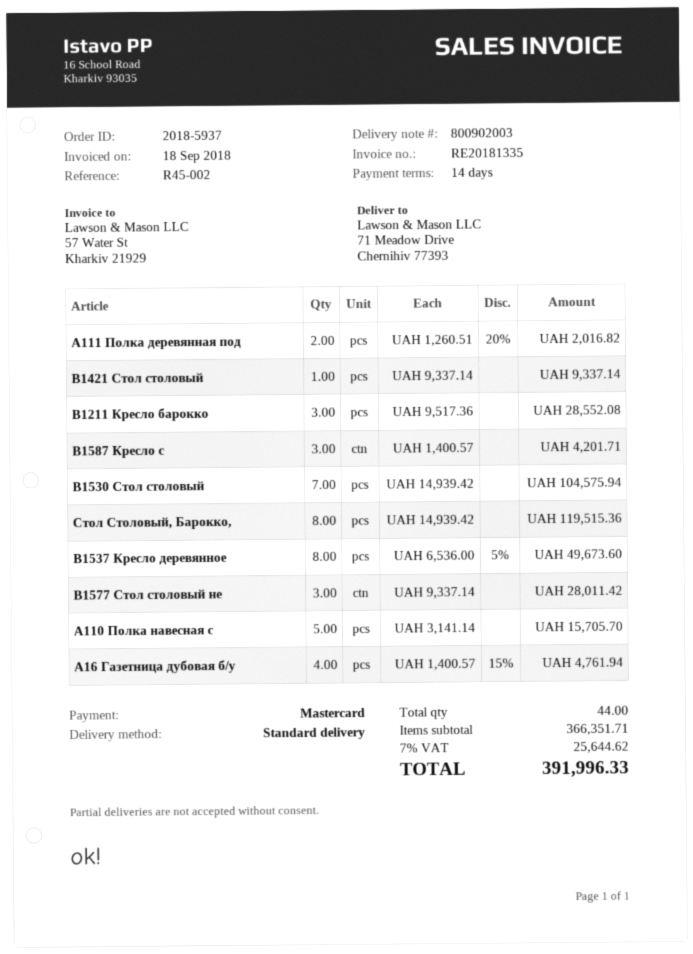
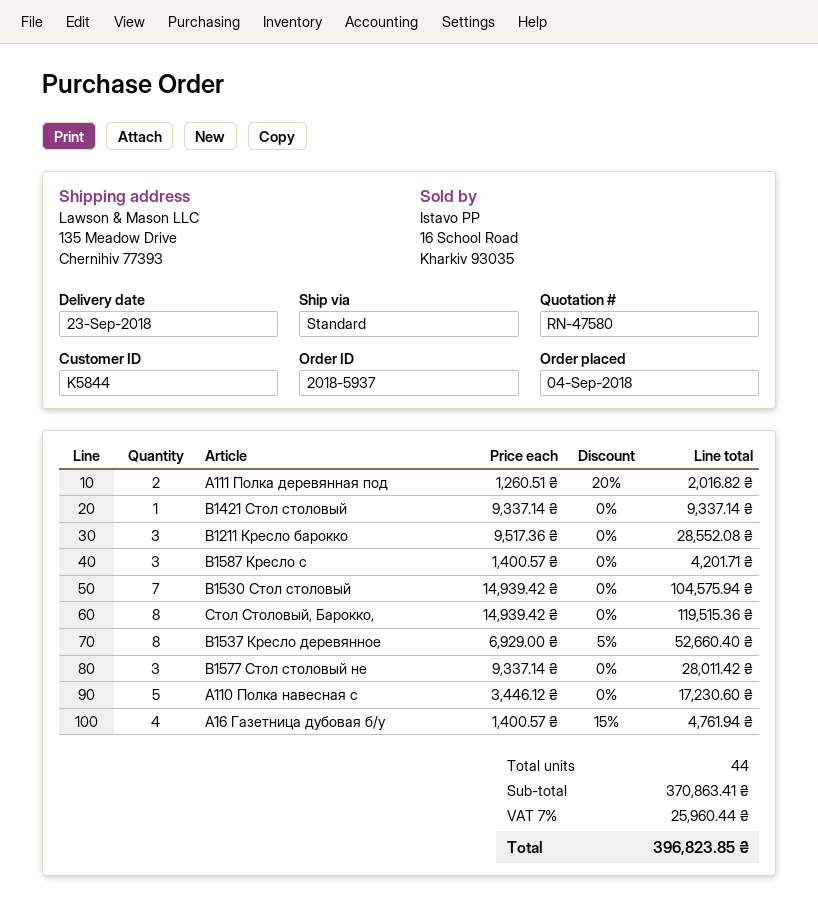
ship to: 71 Meadow Drive, Chernihiv 77393 -> 135 Meadow Drive, Chernihiv 77393
В1537 Кресло деревянное: 8 x 6536.00 - 5% = 49673.60 -> 8 x 6929.00 - 5% = 52660.40
А110 Полка навесная с: 5 x 3141.14 = 15705.70 -> 5 x 3446.12 = 17230.60
subtotal: 366351.71 -> 370863.41
tax: 7% = 25644.62 -> 7% = 25960.44
total: 391996.33 -> 396823.85

